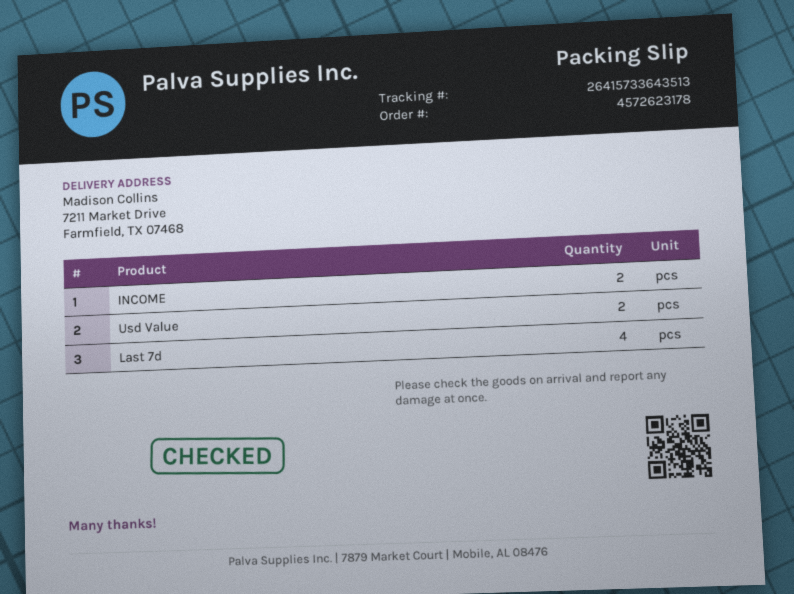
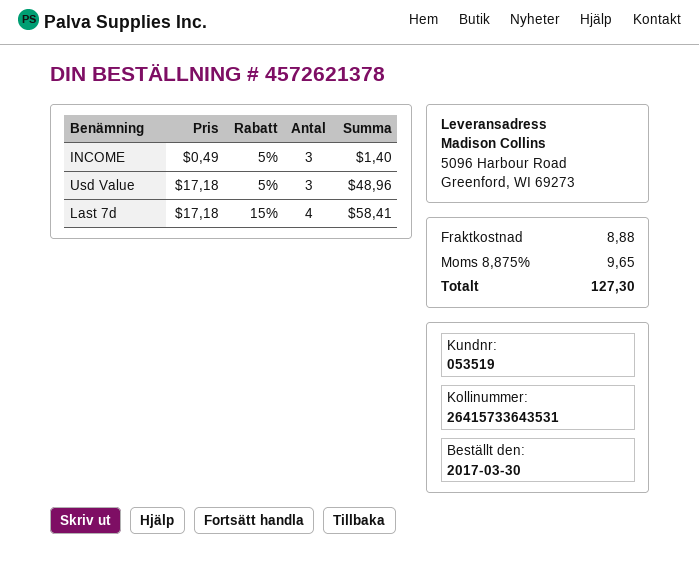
order number: 4572623178 -> 4572621378
tracking number: 26415733643513 -> 26415733643531
ship to: 7211 Market Drive, Farmfield, TX 07468 -> 5096 Harbour Road, Greenford, WI 69273
INCOME: 2 -> 3
Usd Value: 2 -> 3

